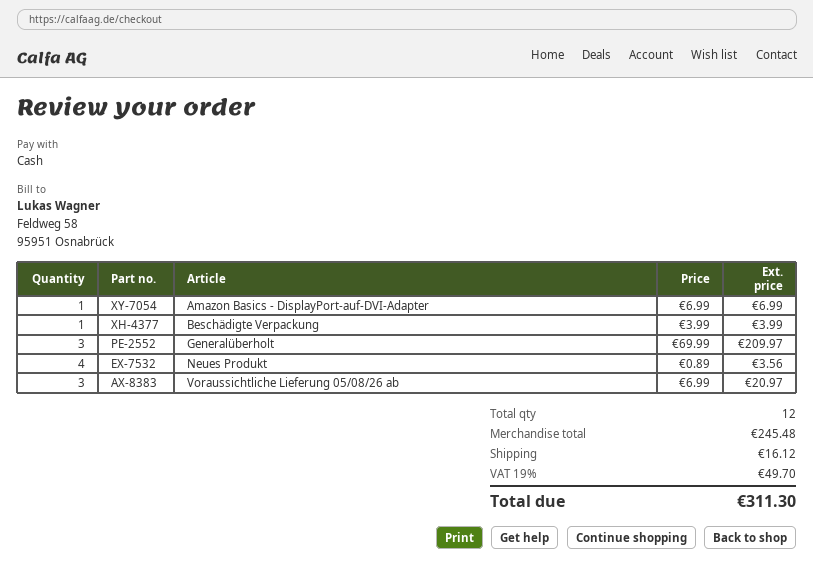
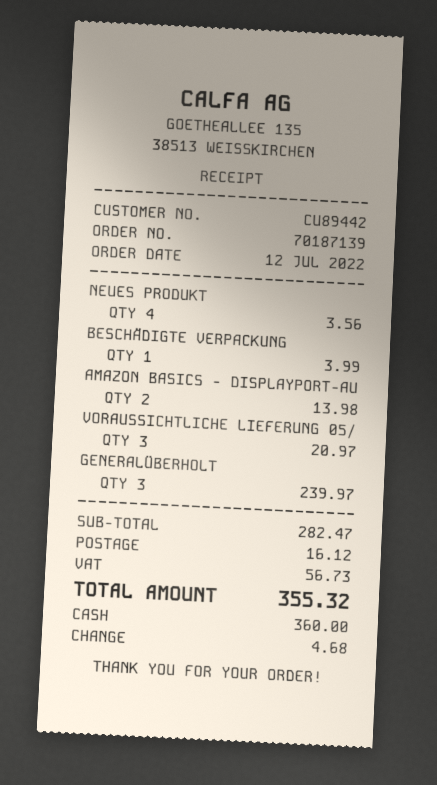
Amazon Basics - DisplayPort-auf-DVI-Adapter: 1 for 6.99 -> 2 for 13.98
Generalüberholt: 3 for 209.97 -> 3 for 239.97
subtotal: 245.48 -> 282.47
tax: 49.70 -> 56.73
total: 311.30 -> 355.32

